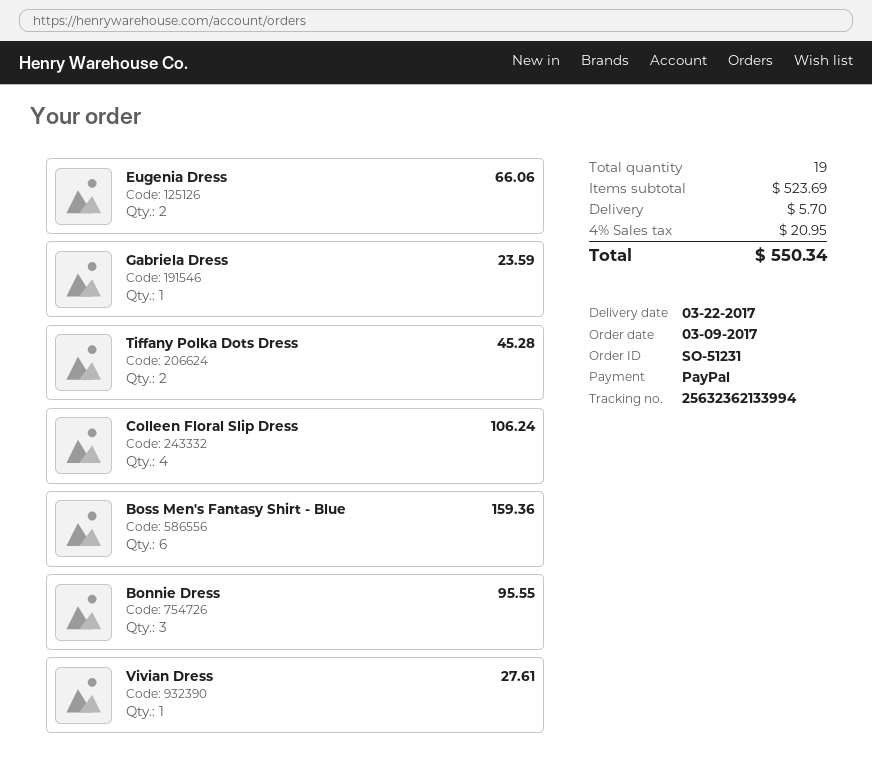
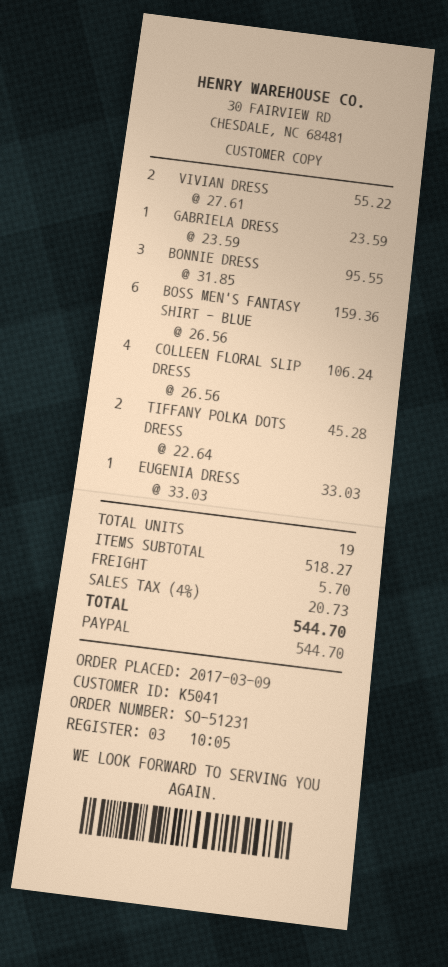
Eugenia Dress: 2 for 66.06 -> 1 for 33.03
Vivian Dress: 1 for 27.61 -> 2 for 55.22
subtotal: 523.69 -> 518.27
tax: 4% = 20.95 -> 4% = 20.73
total: 550.34 -> 544.70

